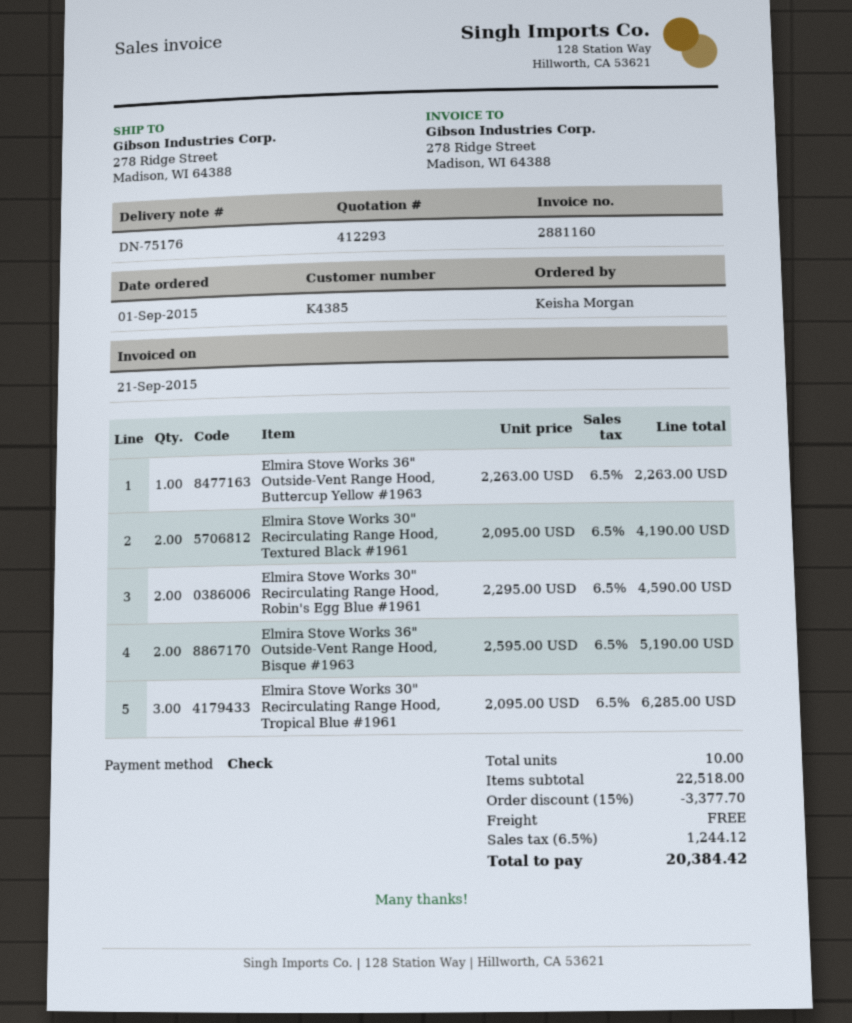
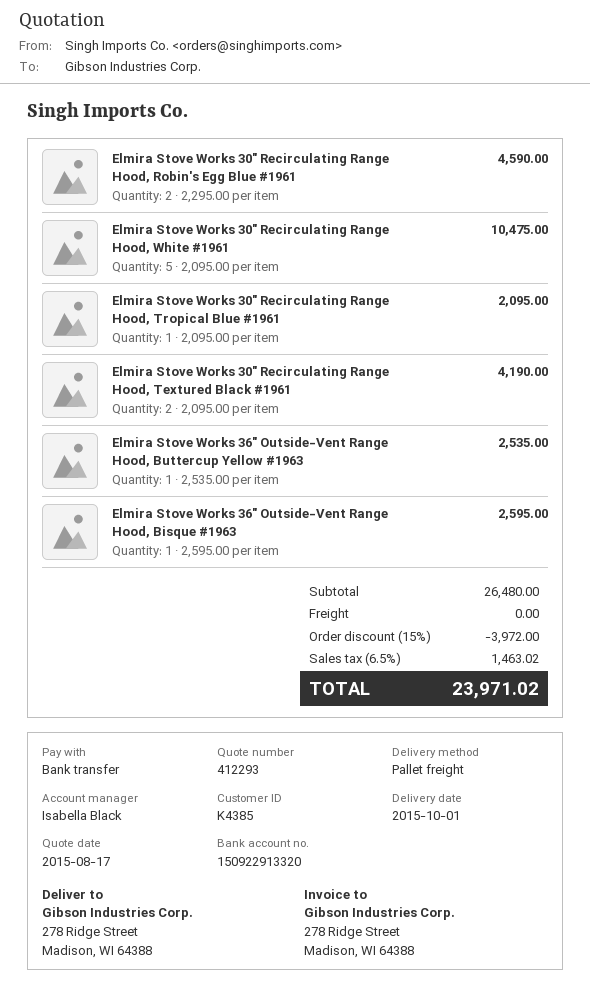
payment method: cheque -> bank transfer
Elmira Stove Works 36" Outside-Vent Range Hood, Buttercup Yellow #1963: 1 x 2263.00 = 2263.00 -> 1 x 2535.00 = 2535.00
Elmira Stove Works 36" Outside-Vent Range Hood, Bisque #1963: 2 x 2595.00 = 5190.00 -> 1 x 2595.00 = 2595.00
Elmira Stove Works 30" Recirculating Range Hood, Tropical Blue #1961: 3 x 2095.00 = 6285.00 -> 1 x 2095.00 = 2095.00
Elmira Stove Works 30" Recirculating Range Hood, White #1961: none -> 5 x 2095.00 = 10475.00
subtotal: 22518.00 -> 26480.00
discount: 15% = 3377.70 -> 15% = 3972.00
tax: 6.5% = 1244.12 -> 6.5% = 1463.02
total: 20384.42 -> 23971.02

